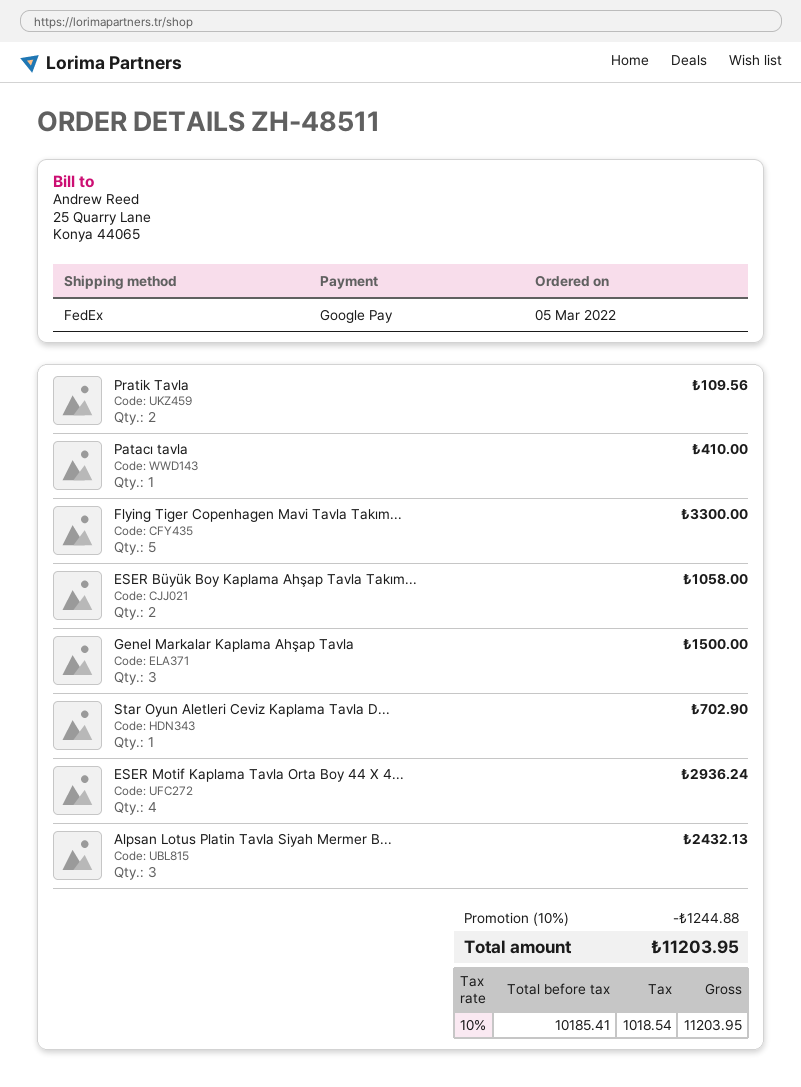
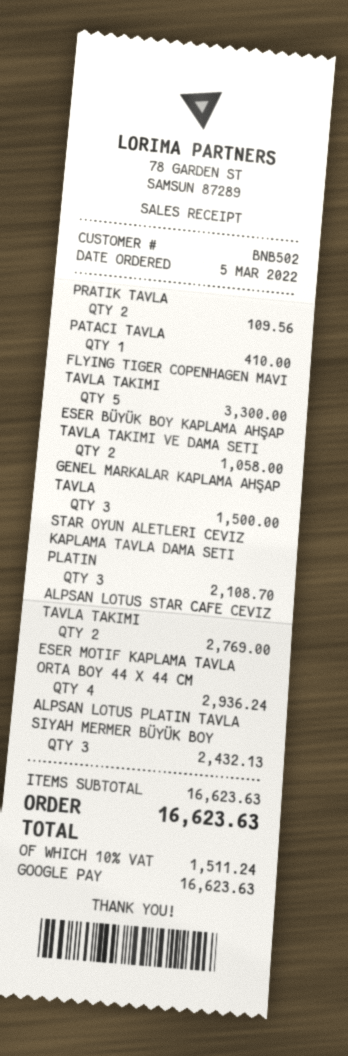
Star Oyun Aletleri Ceviz Kaplama Tavla D...: 1 for 702.90 -> 3 for 2108.70
ALPSAN LOTUS STAR CAFE CEVIZ TAVLA TAKIMI: none -> 2 for 2769.00
discount: 10% = 1244.88 -> none
tax: 10% = 1018.54 -> 10% = 1511.24
total: 11203.95 -> 16623.63

